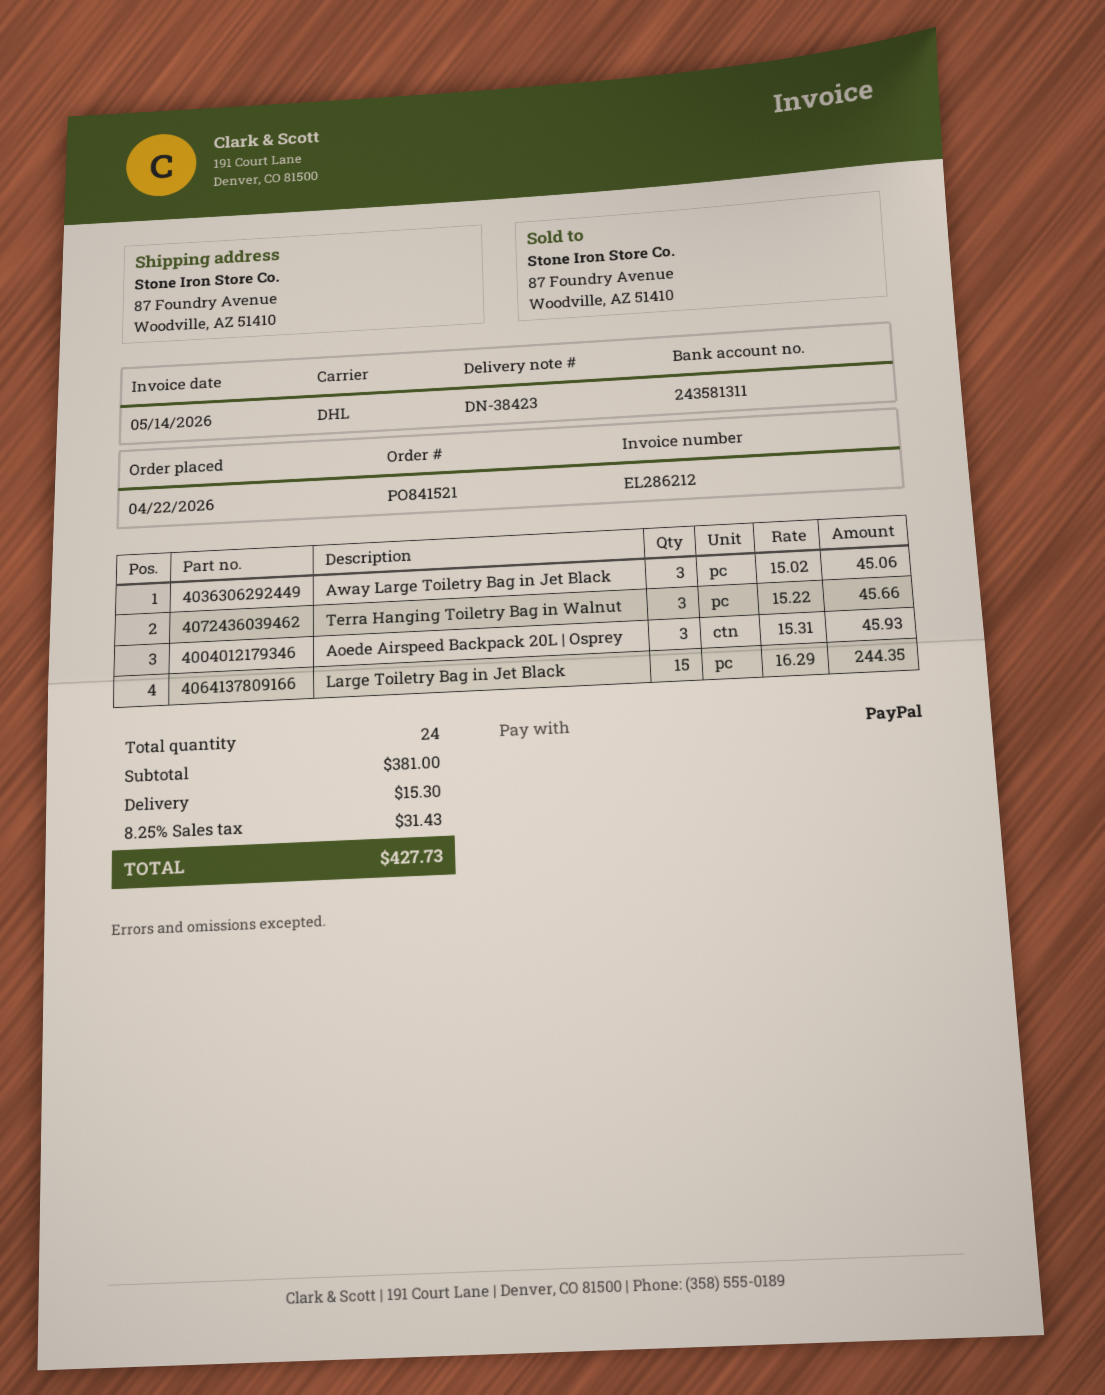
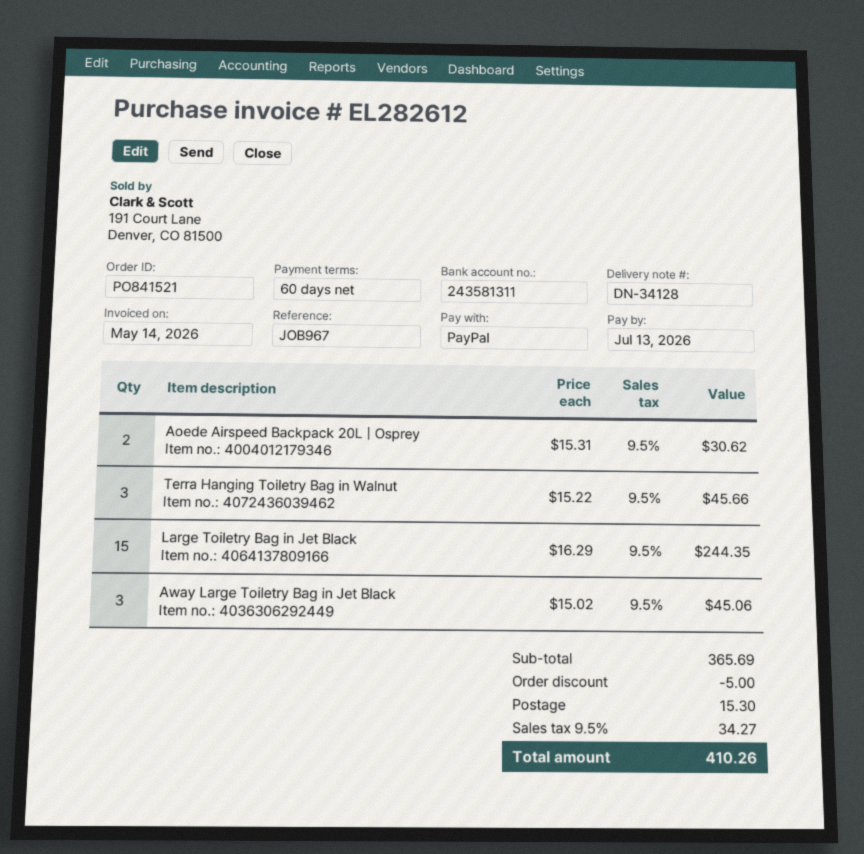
delivery note number: DN-38423 -> DN-34128
invoice number: EL286212 -> EL282612
Aoede Airspeed Backpack 20L | Osprey: 3 x 15.31 = 45.93 -> 2 x 15.31 = 30.62
subtotal: 381.00 -> 365.69
discount: none -> 5.00
tax: 8.25% = 31.43 -> 9.5% = 34.27
total: 427.73 -> 410.26

